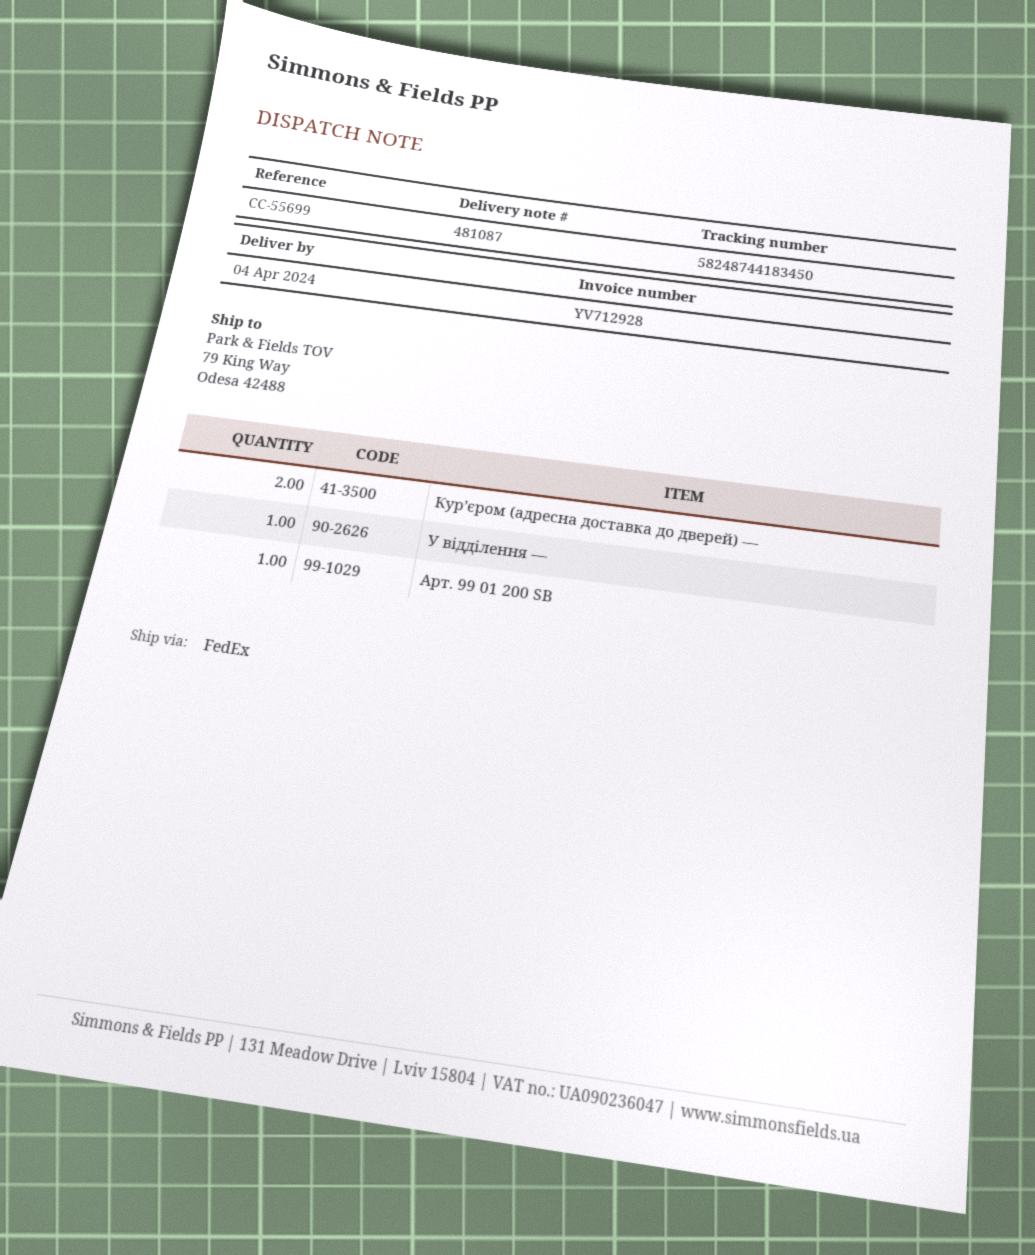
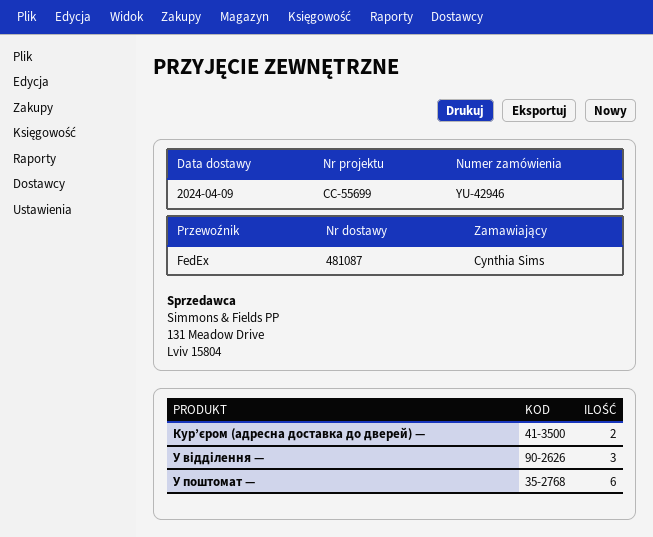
delivery date: 2024-04-04 -> 2024-04-09
У відділення —: 1 -> 3
Арт. 99 01 200 SB: 1 -> none
У поштомат —: none -> 6

